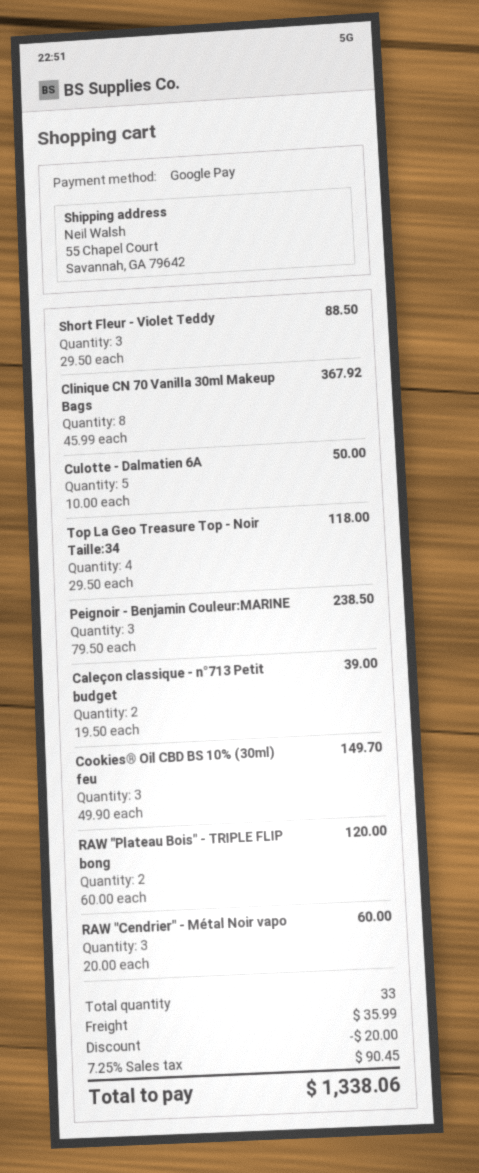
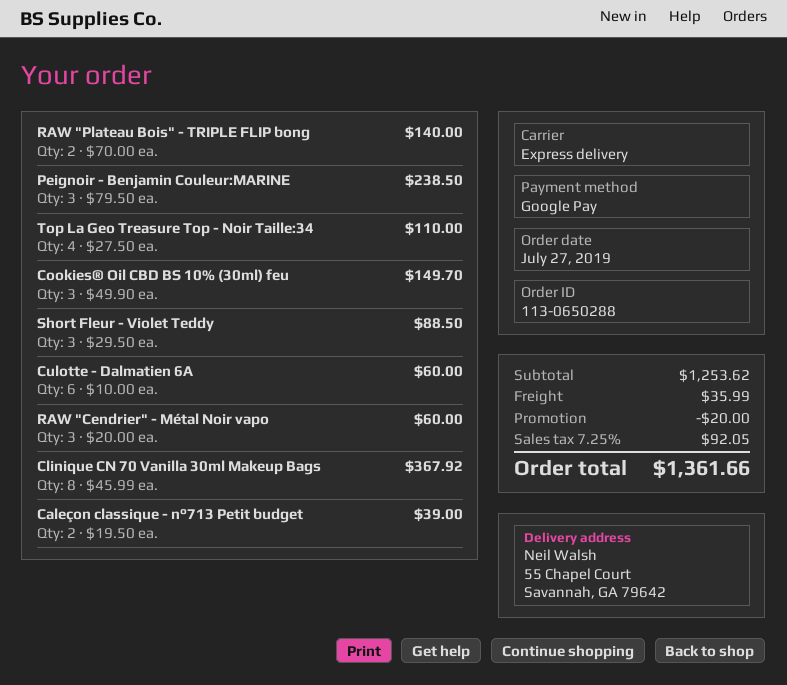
Culotte - Dalmatien 6A: 5 x 10.00 = 50.00 -> 6 x 10.00 = 60.00
Top La Geo Treasure Top - Noir Taille:34: 4 x 29.50 = 118.00 -> 4 x 27.50 = 110.00
RAW "Plateau Bois" - TRIPLE FLIP bong: 2 x 60.00 = 120.00 -> 2 x 70.00 = 140.00
tax: 7.25% = 90.45 -> 7.25% = 92.05
total: 1338.06 -> 1361.66

